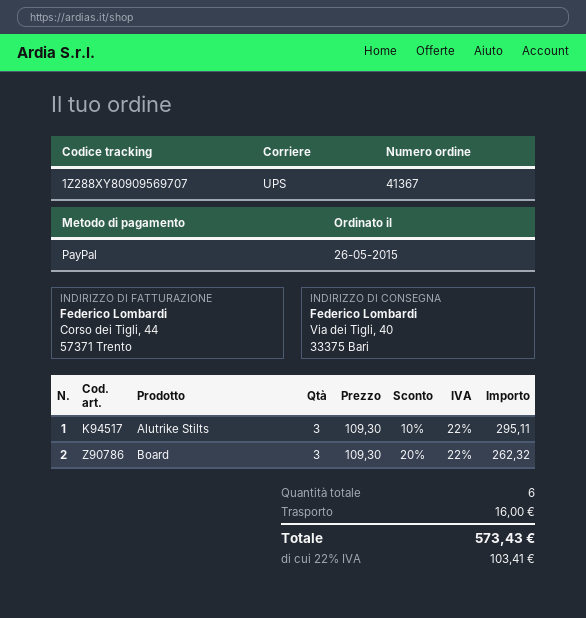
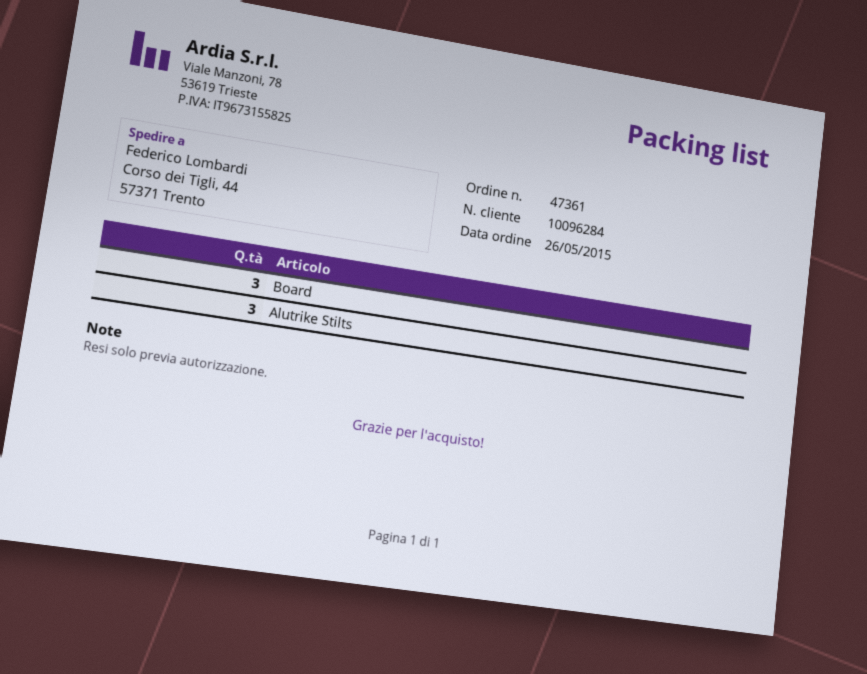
order number: 41367 -> 47361
ship to: Via dei Tigli, 40, 33375 Bari -> Corso dei Tigli, 44, 57371 Trento

